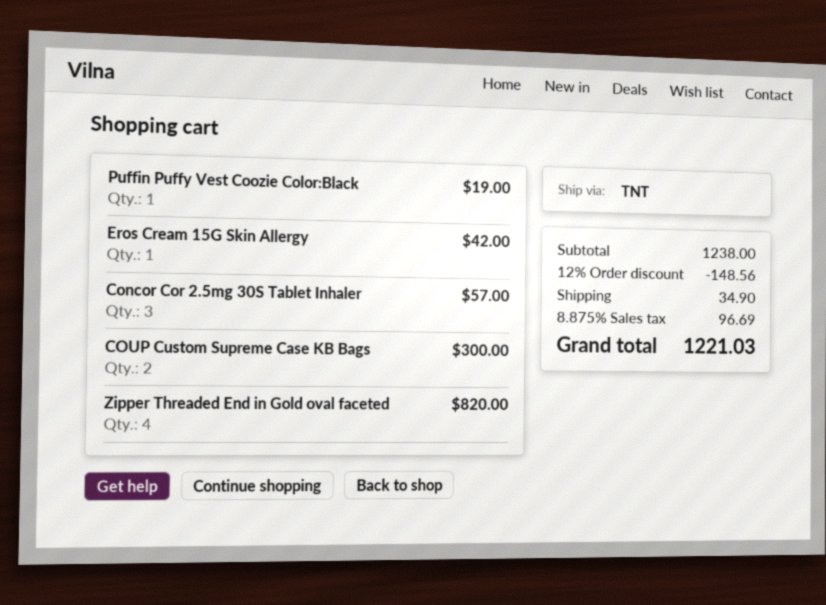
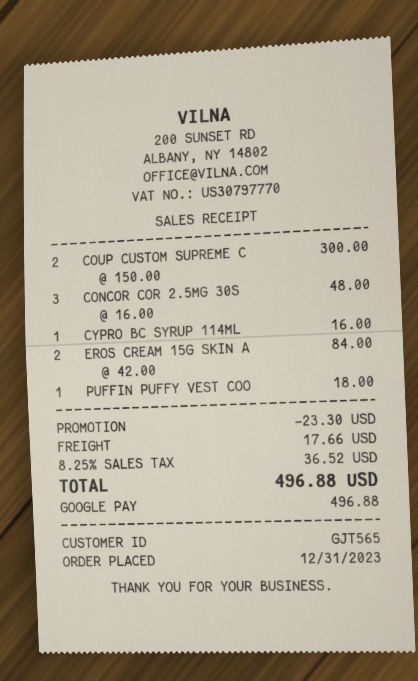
Puffin Puffy Vest Coozie Color:Black: 1 for 19.00 -> 1 for 18.00
Eros Cream 15G Skin Allergy: 1 for 42.00 -> 2 for 84.00
Concor Cor 2.5mg 30S Tablet Inhaler: 3 for 57.00 -> 3 for 48.00
Zipper Threaded End in Gold oval faceted: 4 for 820.00 -> none
CYPRO BC SYRUP 114ML: none -> 1 for 16.00
discount: 148.56 -> 23.30
shipping: 34.90 -> 17.66
tax: 8.875% = 96.69 -> 8.25% = 36.52
total: 1221.03 -> 496.88

